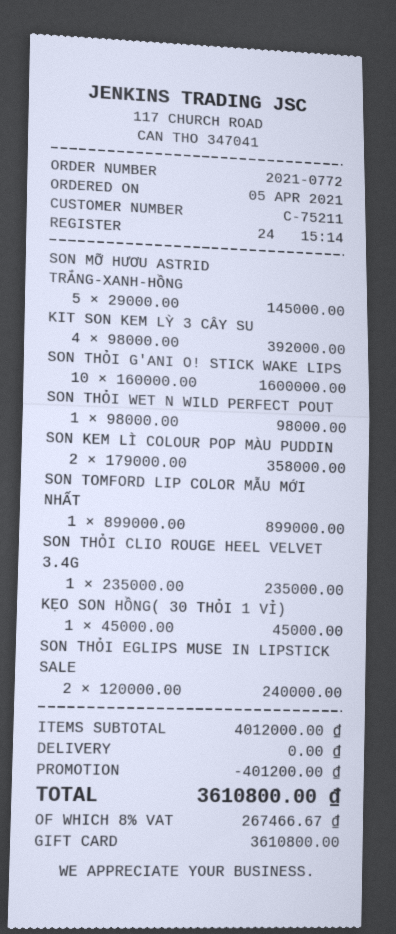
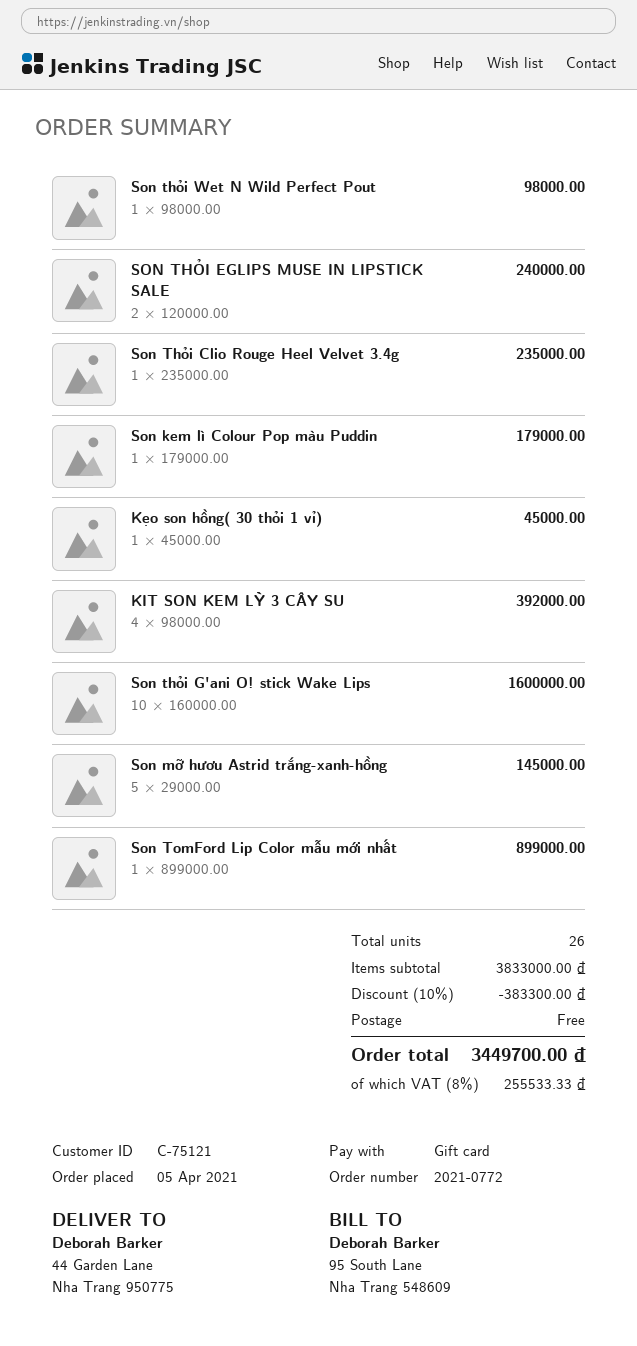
customer number: C-75211 -> C-75121
SON KEM LÌ COLOUR POP MÀU PUDDIN: 2 x 179000.00 = 358000.00 -> 1 x 179000.00 = 179000.00
subtotal: 4012000.00 -> 3833000.00
discount: 401200.00 -> 383300.00
tax: 8% = 267466.67 -> 8% = 255533.33
total: 3610800.00 -> 3449700.00

